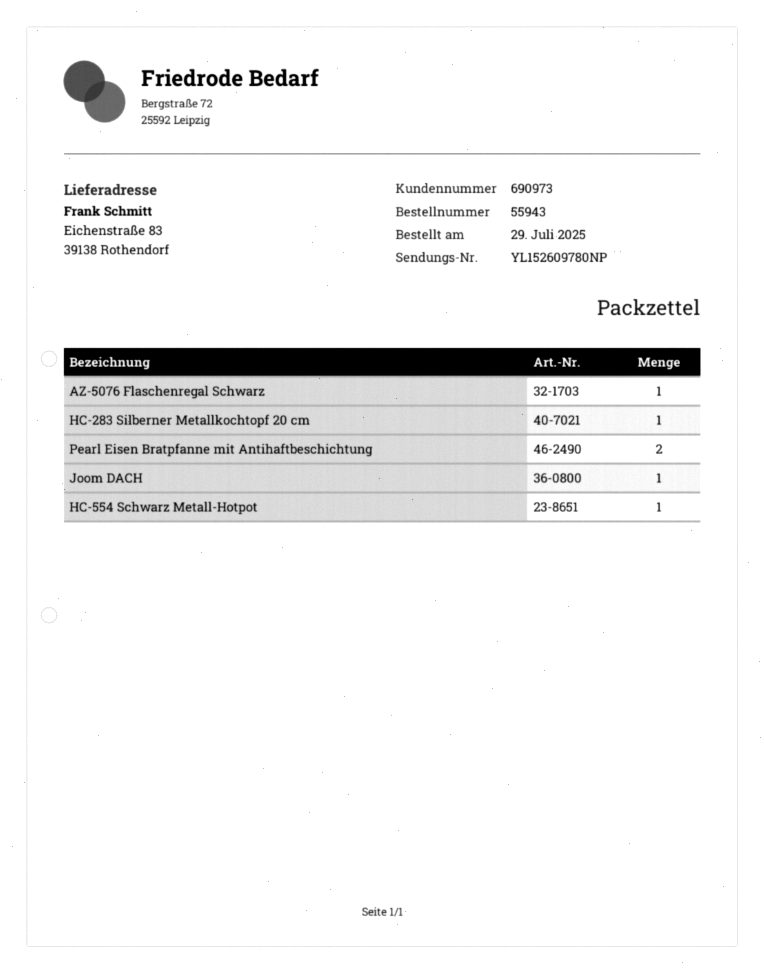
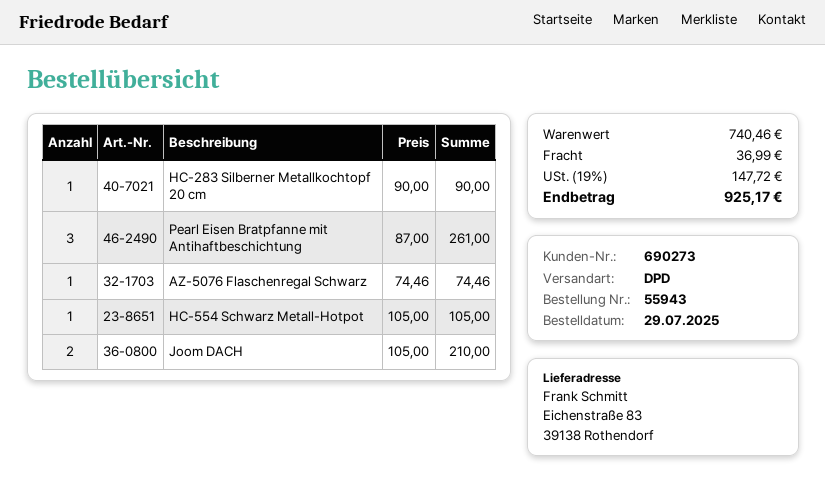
customer number: 690973 -> 690273
Pearl Eisen Bratpfanne mit Antihaftbeschichtung: 2 -> 3
Joom DACH: 1 -> 2

